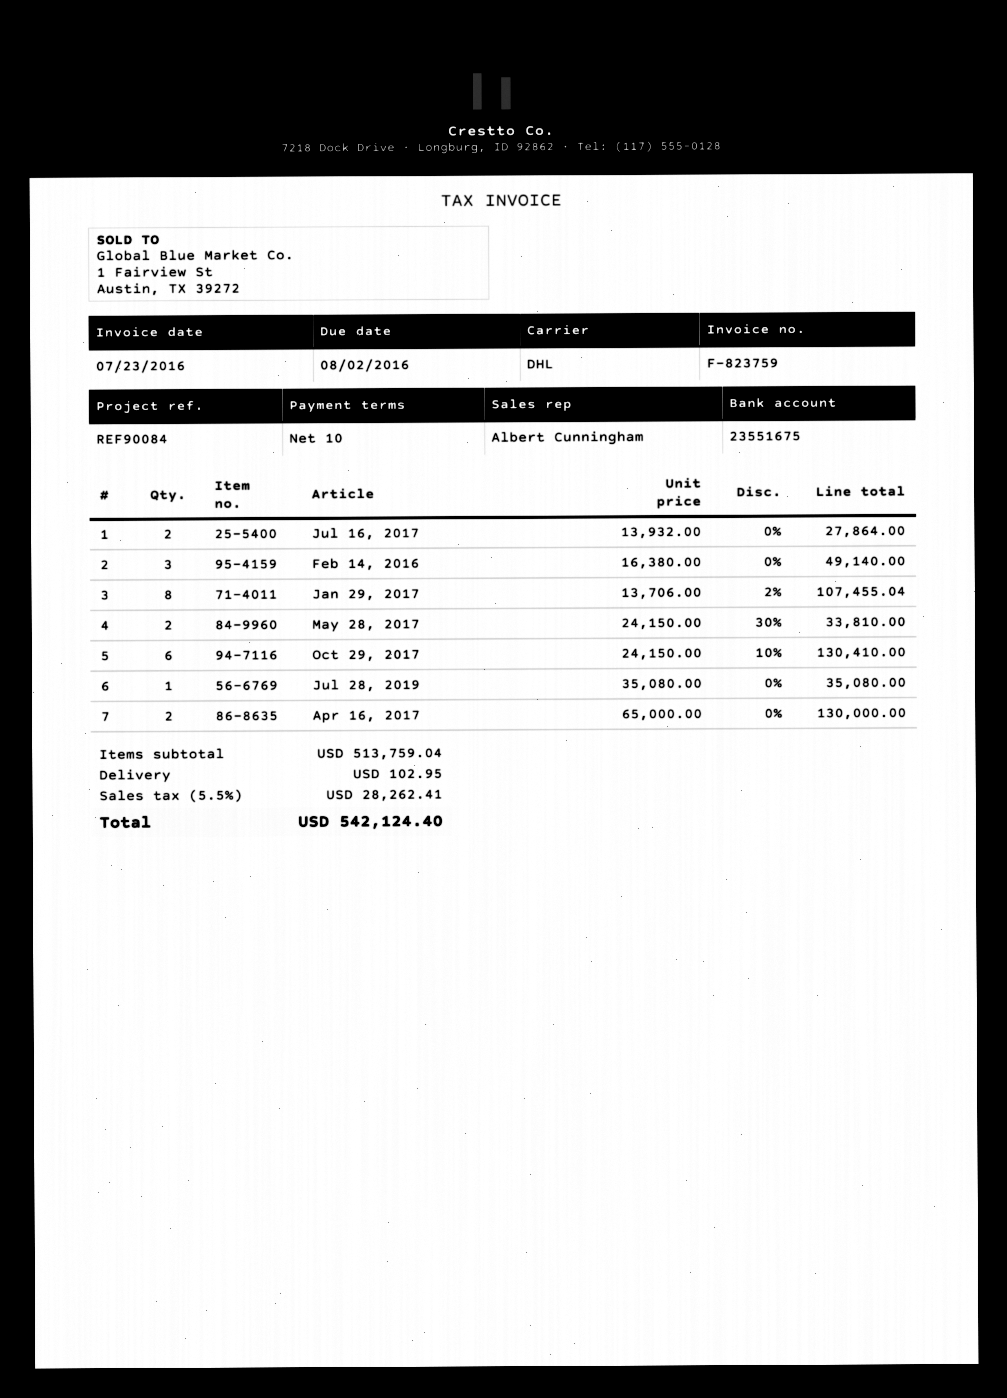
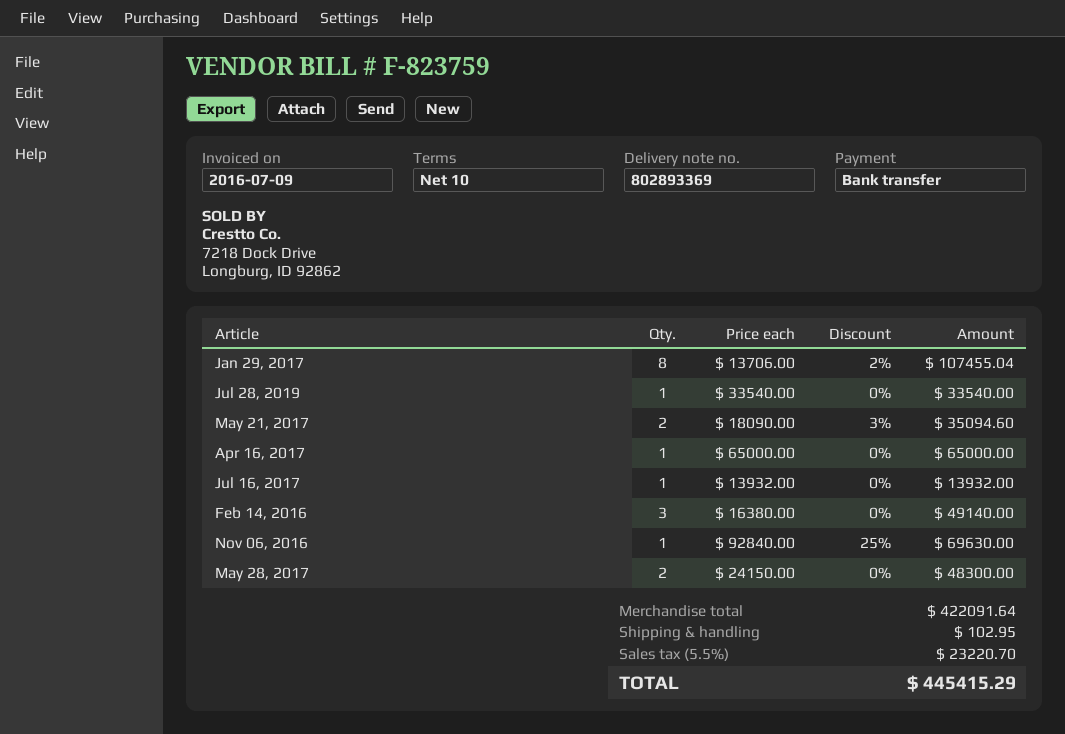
invoice date: 2016-07-23 -> 2016-07-09
Jul 16, 2017: 2 x 13932.00 = 27864.00 -> 1 x 13932.00 = 13932.00
May 28, 2017: 2 x 24150.00 - 30% = 33810.00 -> 2 x 24150.00 = 48300.00
Oct 29, 2017: 6 x 24150.00 - 10% = 130410.00 -> none
Jul 28, 2019: 1 x 35080.00 = 35080.00 -> 1 x 33540.00 = 33540.00
Apr 16, 2017: 2 x 65000.00 = 130000.00 -> 1 x 65000.00 = 65000.00
May 21, 2017: none -> 2 x 18090.00 - 3% = 35094.60
Nov 06, 2016: none -> 1 x 92840.00 - 25% = 69630.00
subtotal: 513759.04 -> 422091.64
tax: 5.5% = 28262.41 -> 5.5% = 23220.70
total: 542124.40 -> 445415.29

